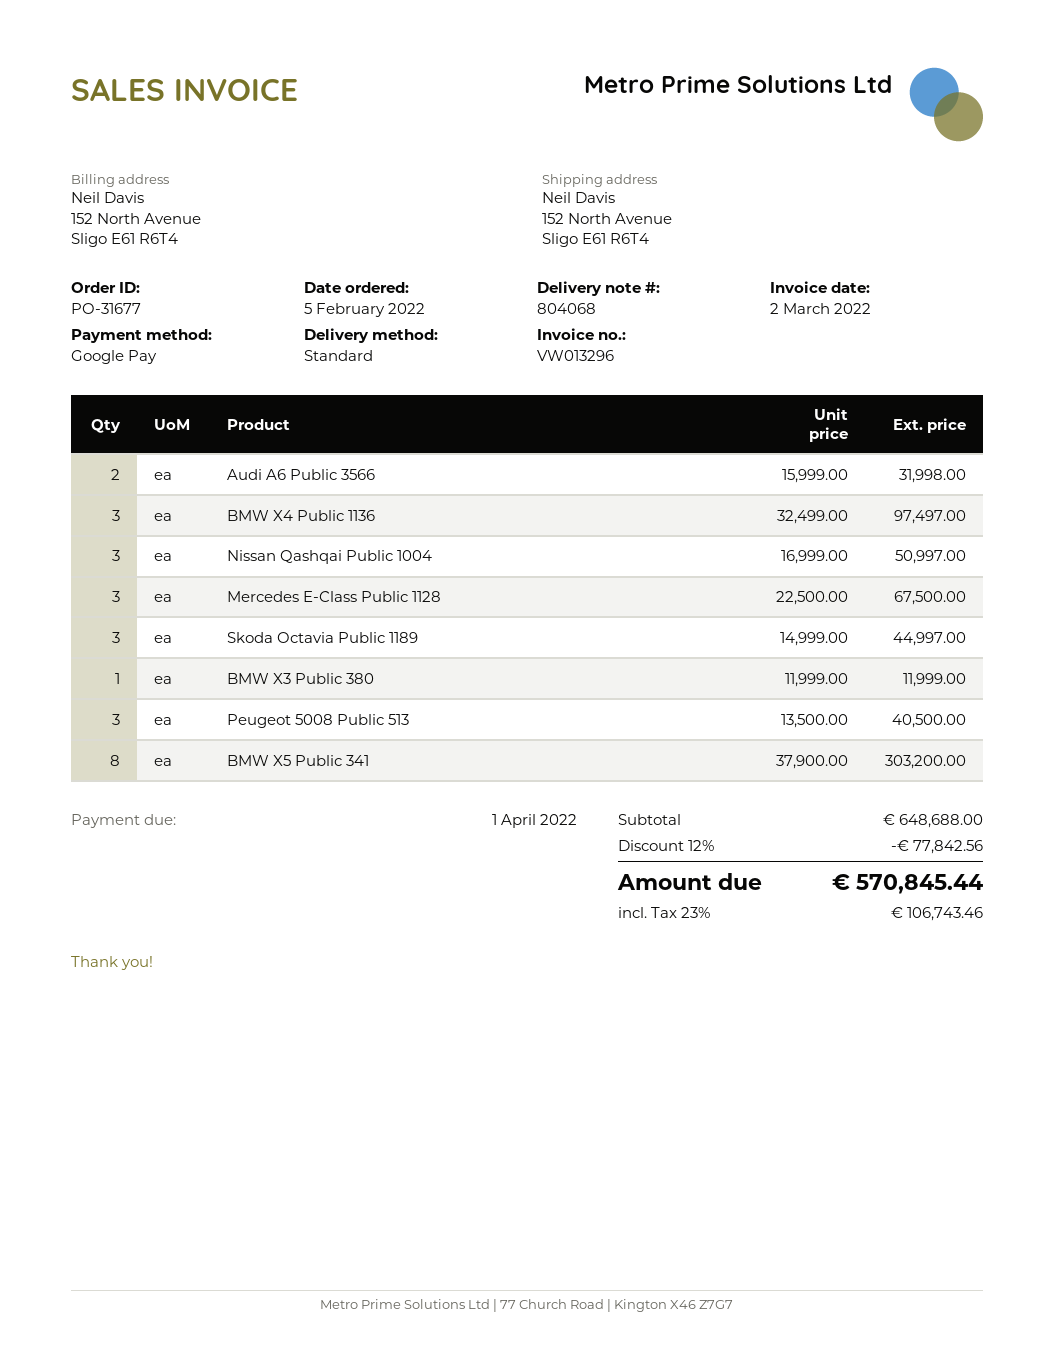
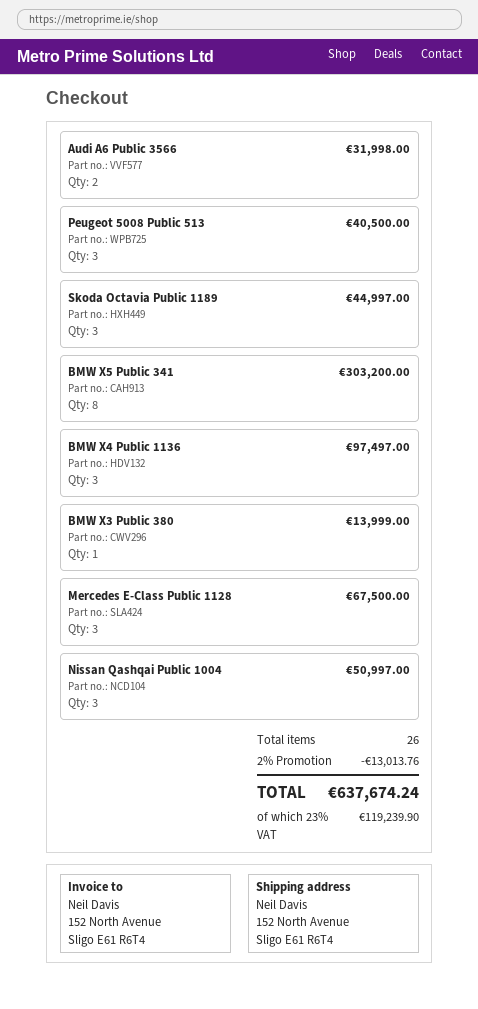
BMW X3 Public 380: 1 for 11999.00 -> 1 for 13999.00
discount: 12% = 77842.56 -> 2% = 13013.76
tax: 23% = 106743.46 -> 23% = 119239.90
total: 570845.44 -> 637674.24

